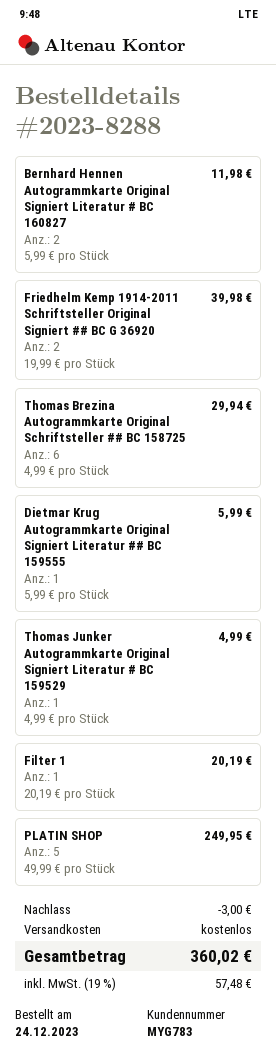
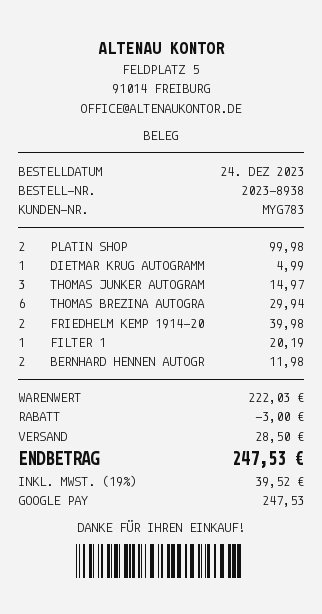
order number: 2023-8288 -> 2023-8938
Dietmar Krug Autogrammkarte Original Signiert Literatur ## BC 159555: 1 for 5.99 -> 1 for 4.99
Thomas Junker Autogrammkarte Original Signiert Literatur # BC 159529: 1 for 4.99 -> 3 for 14.97
PLATIN SHOP: 5 for 249.95 -> 2 for 99.98
shipping: 0.00 -> 28.50
tax: 19% = 57.48 -> 19% = 39.52
total: 360.02 -> 247.53

